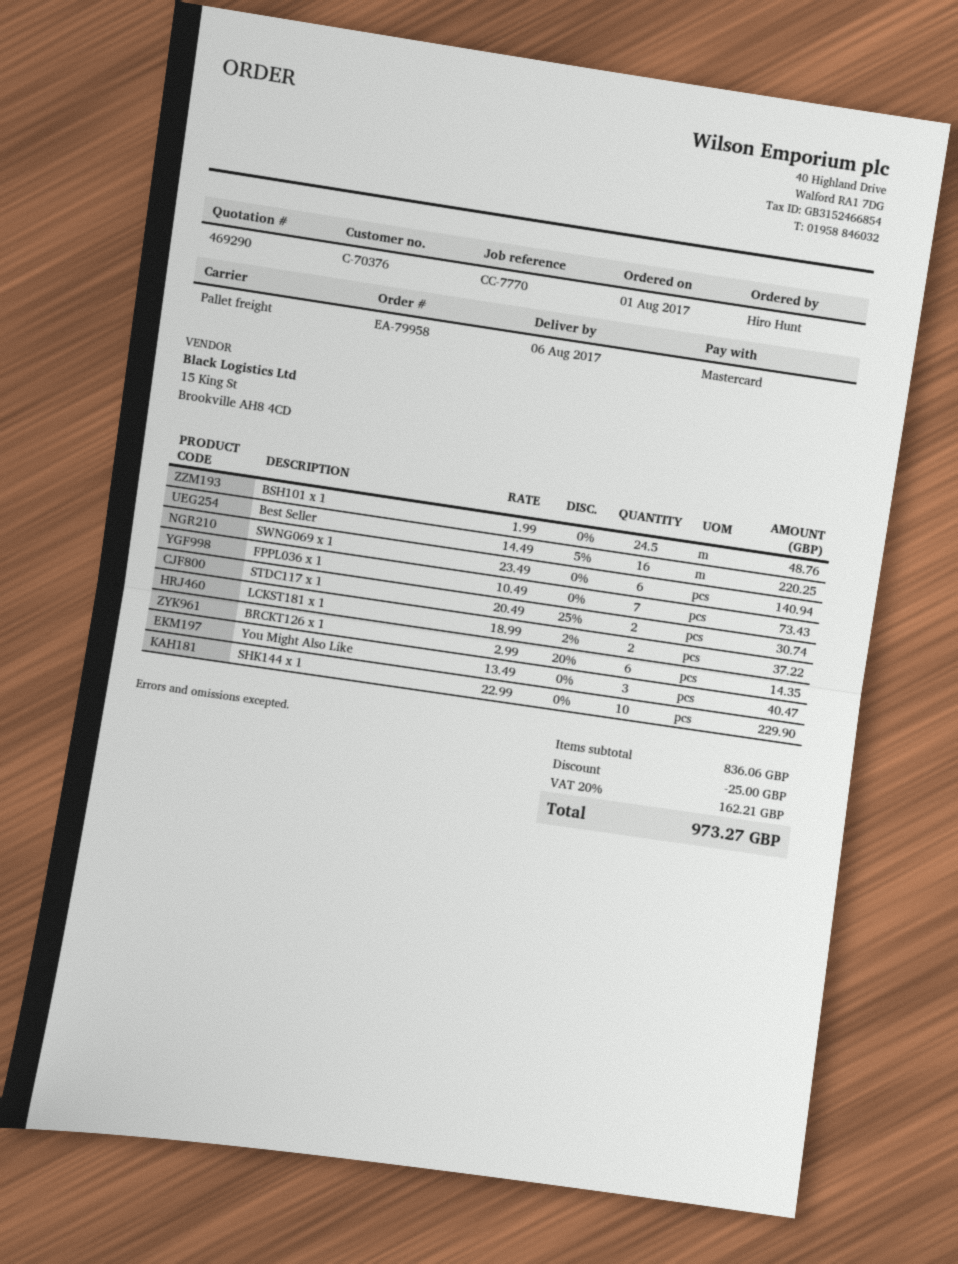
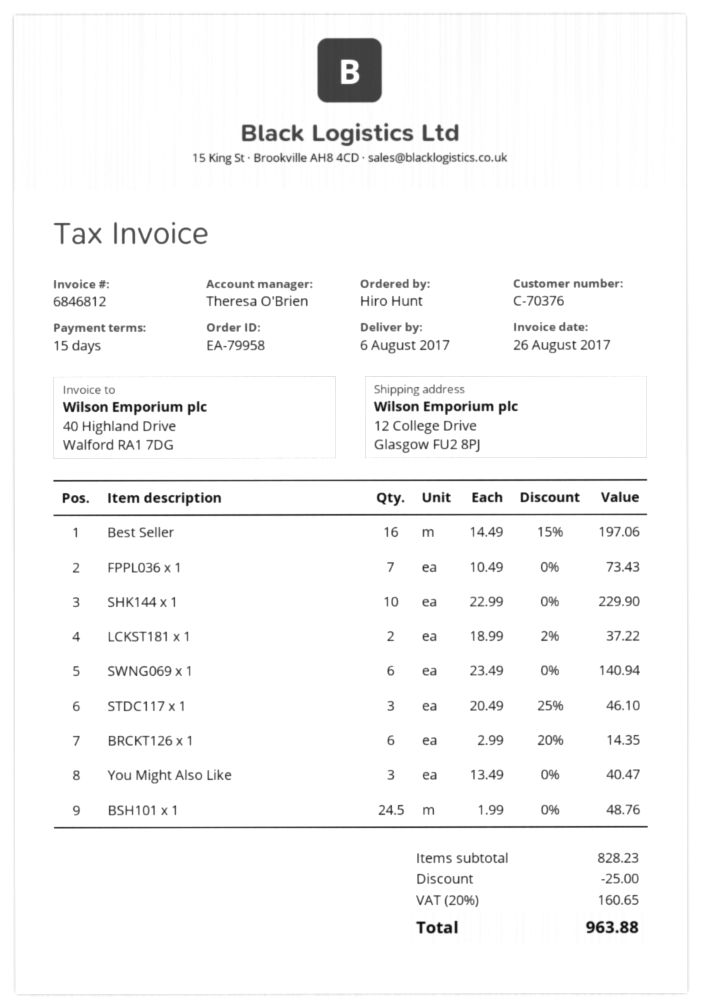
Best Seller: 16 x 14.49 - 5% = 220.25 -> 16 x 14.49 - 15% = 197.06
STDC117 x 1: 2 x 20.49 - 25% = 30.74 -> 3 x 20.49 - 25% = 46.10
subtotal: 836.06 -> 828.23
tax: 20% = 162.21 -> 20% = 160.65
total: 973.27 -> 963.88

